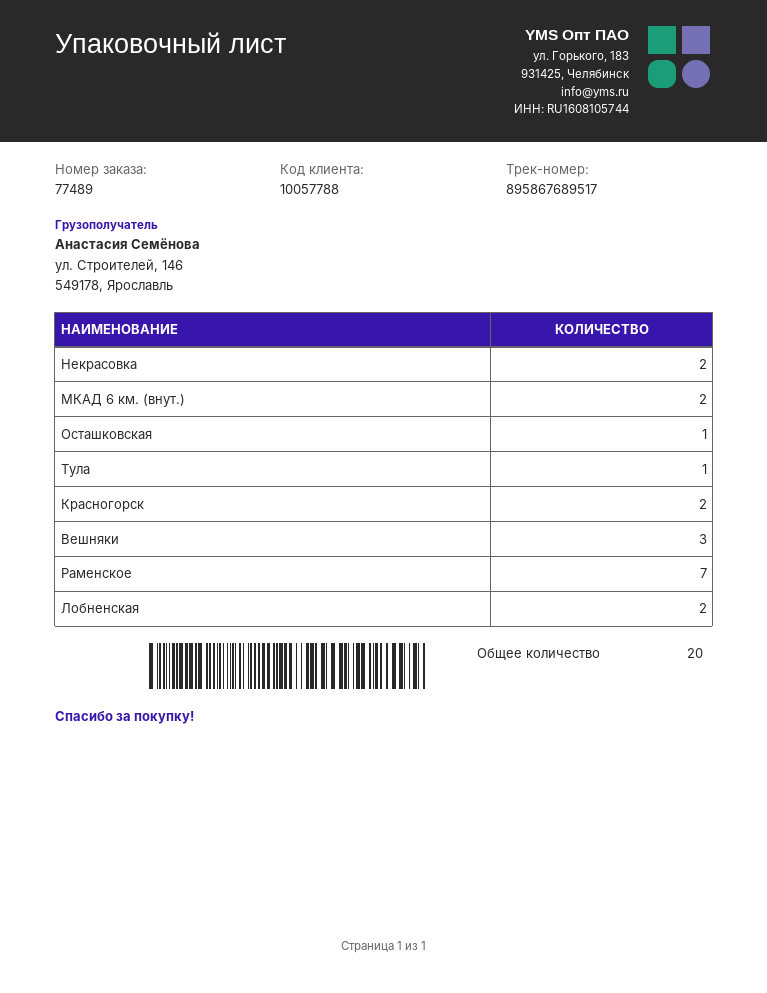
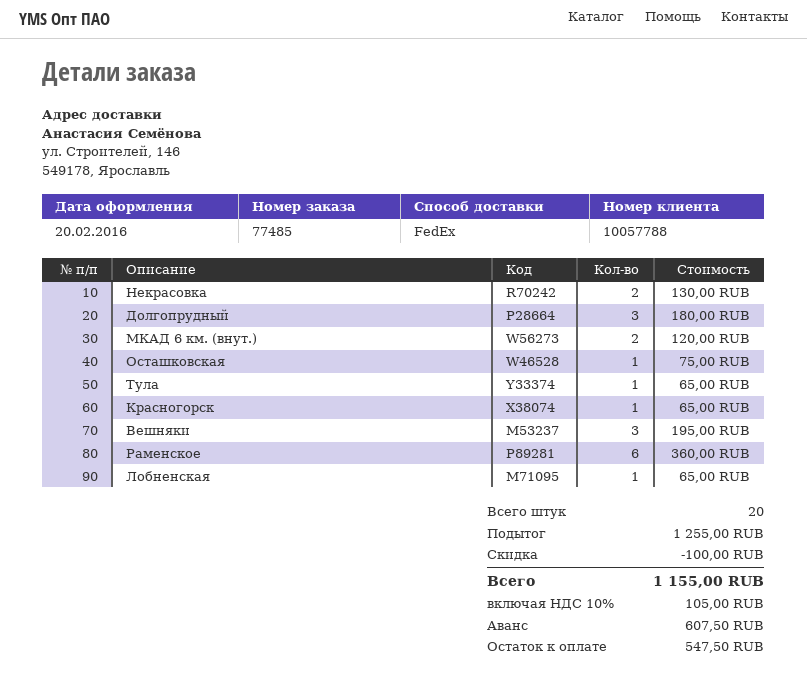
order number: 77489 -> 77485
Красногорск: 2 -> 1
Раменское: 7 -> 6
Лобненская: 2 -> 1
Долгопрудный: none -> 3

